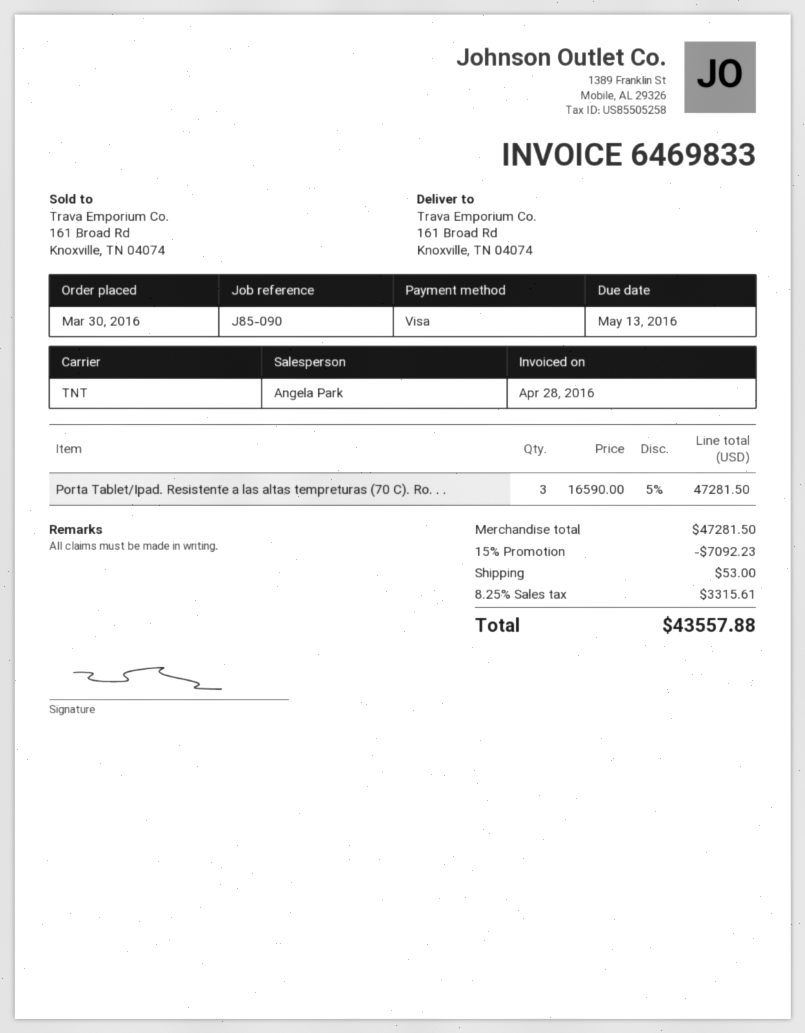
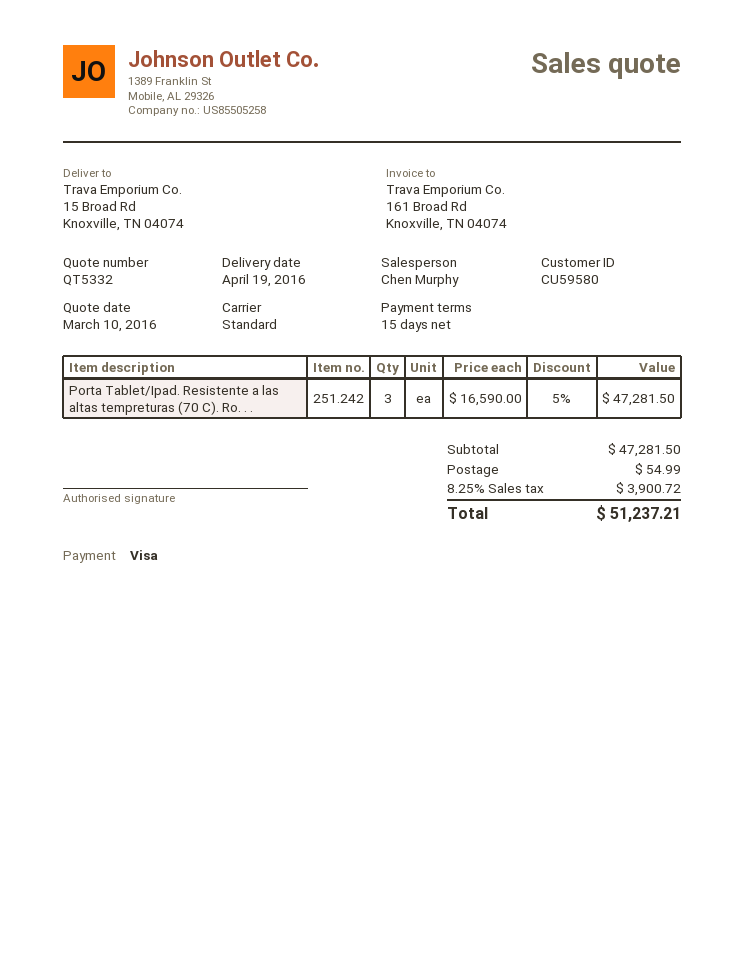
sales rep: Angela Park -> Chen Murphy
shipping method: TNT -> standard
ship to: 161 Broad Rd, Knoxville, TN 04074 -> 15 Broad Rd, Knoxville, TN 04074
discount: 15% = 7092.23 -> none
shipping: 53.00 -> 54.99
tax: 8.25% = 3315.61 -> 8.25% = 3900.72
total: 43557.88 -> 51237.21

